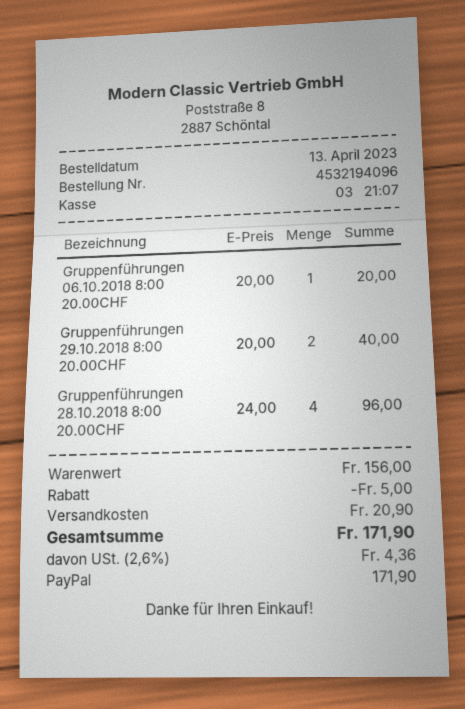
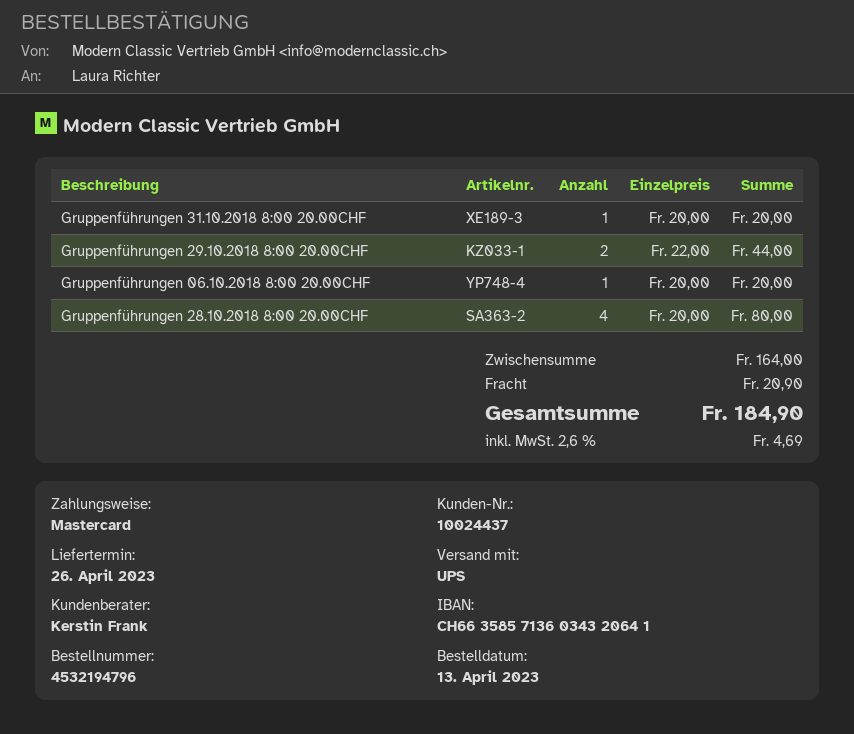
order number: 4532194096 -> 4532194796
payment method: PayPal -> Mastercard
Gruppenführungen 29.10.2018 8:00 20.00CHF: 2 x 20.00 = 40.00 -> 2 x 22.00 = 44.00
Gruppenführungen 28.10.2018 8:00 20.00CHF: 4 x 24.00 = 96.00 -> 4 x 20.00 = 80.00
Gruppenführungen 31.10.2018 8:00 20.00CHF: none -> 1 x 20.00 = 20.00
subtotal: 156.00 -> 164.00
discount: 5.00 -> none
tax: 2.6% = 4.36 -> 2.6% = 4.69
total: 171.90 -> 184.90

